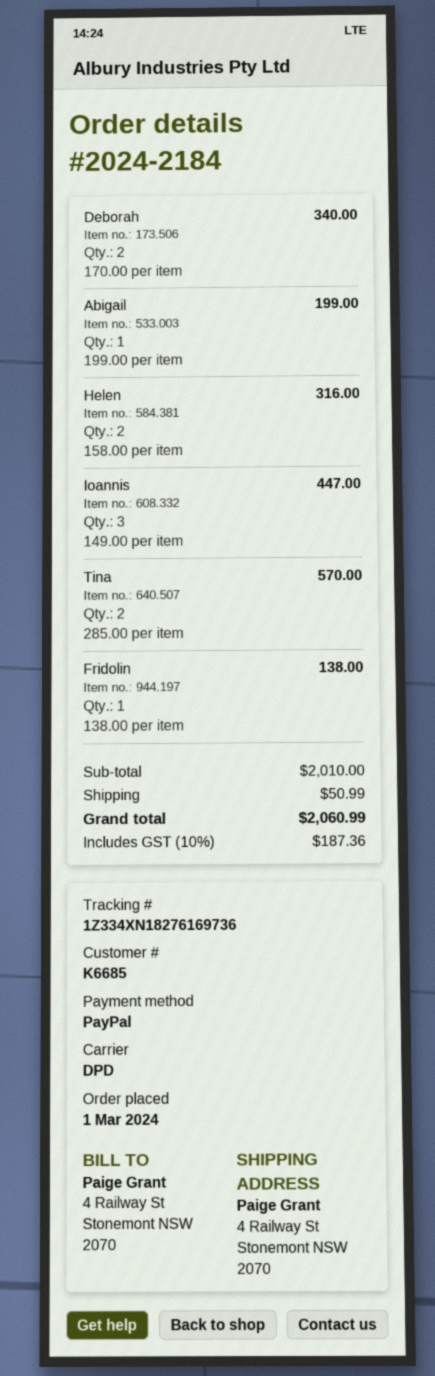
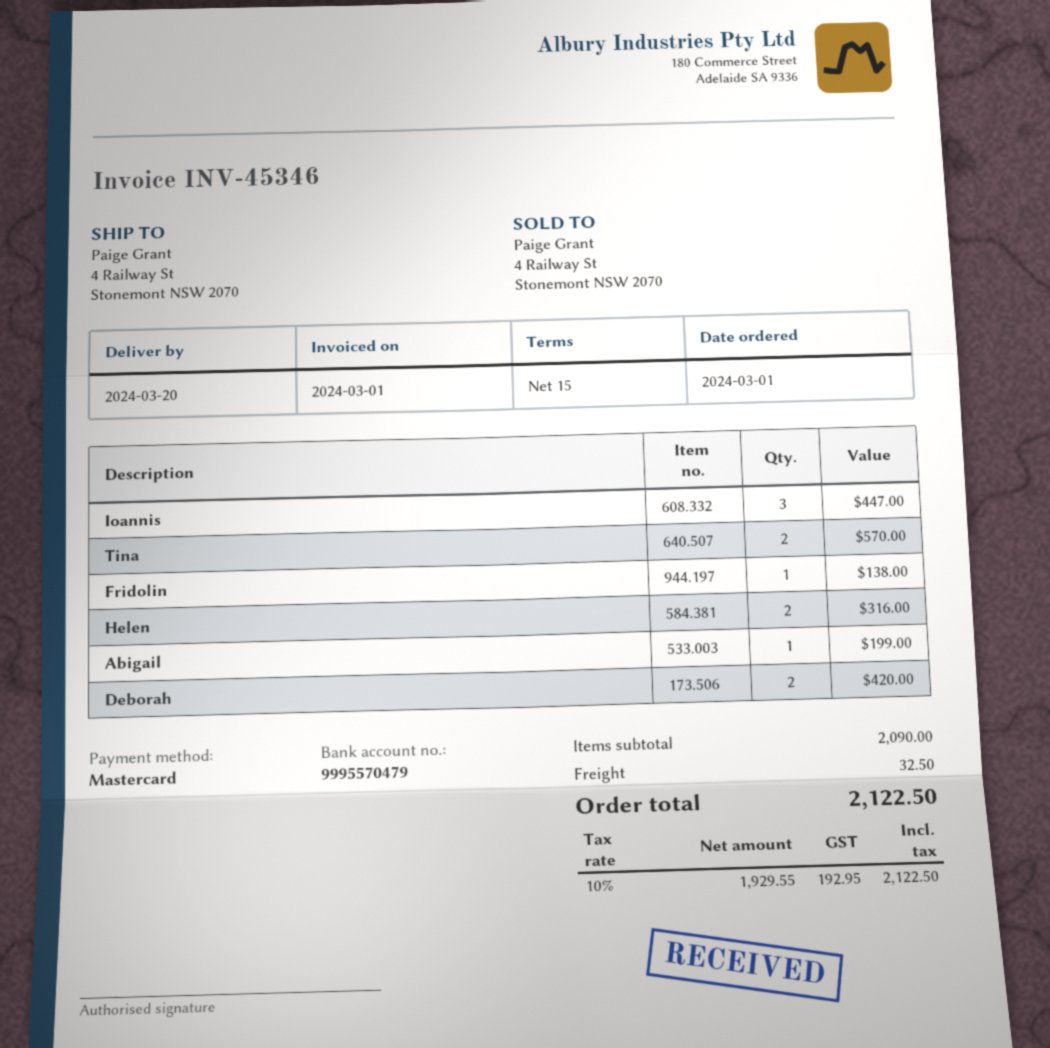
payment method: PayPal -> Mastercard
Deborah: 2 for 340.00 -> 2 for 420.00
subtotal: 2010.00 -> 2090.00
shipping: 50.99 -> 32.50
tax: 10% = 187.36 -> 10% = 192.95
total: 2060.99 -> 2122.50

